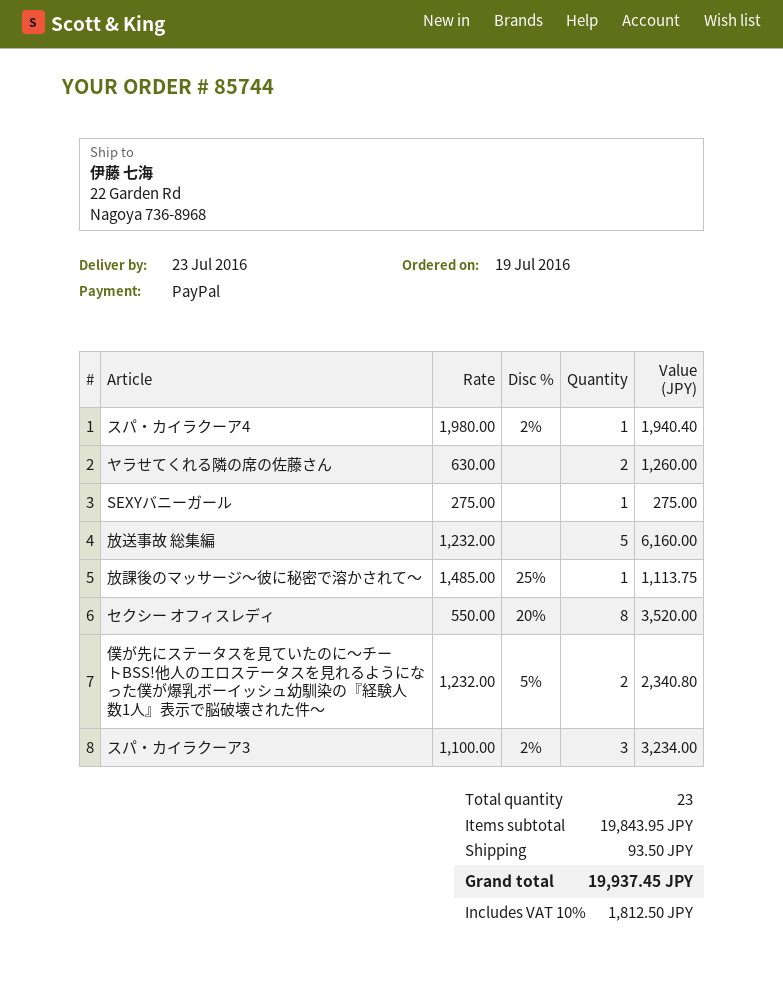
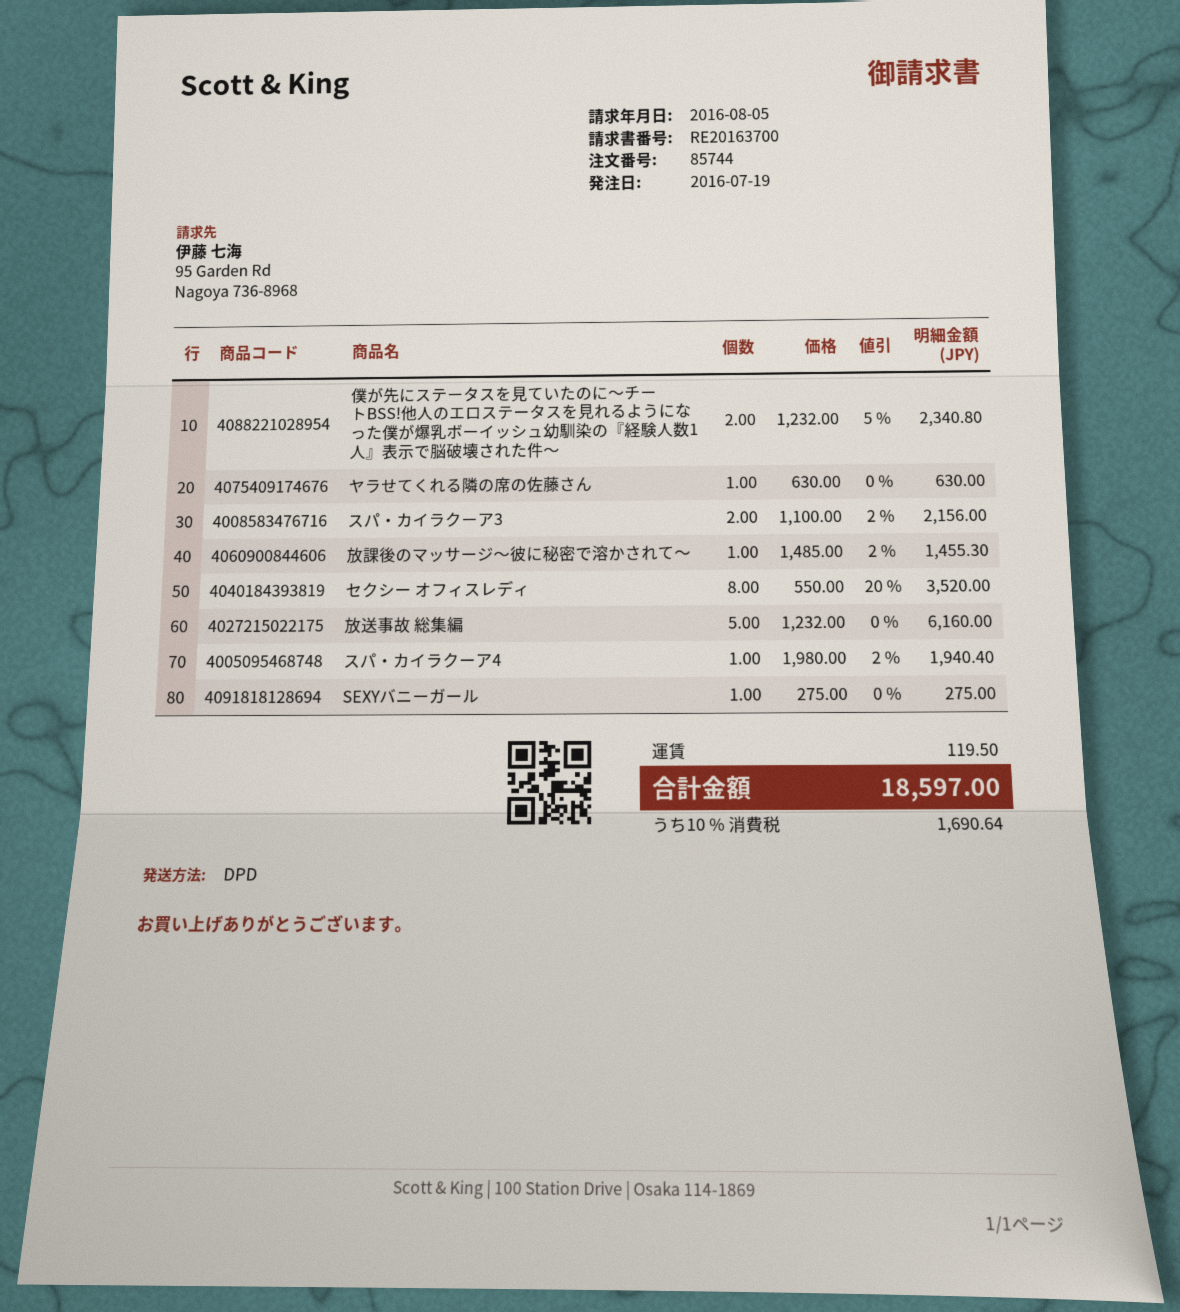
ヤラせてくれる隣の席の佐藤さん: 2 x 630.00 = 1260.00 -> 1 x 630.00 = 630.00
放課後のマッサージ〜彼に秘密で溶かされて〜: 1 x 1485.00 - 25% = 1113.75 -> 1 x 1485.00 - 2% = 1455.30
スパ・カイラクーア3: 3 x 1100.00 - 2% = 3234.00 -> 2 x 1100.00 - 2% = 2156.00
shipping: 93.50 -> 119.50
tax: 10% = 1812.50 -> 10% = 1690.64
total: 19937.45 -> 18597.00

